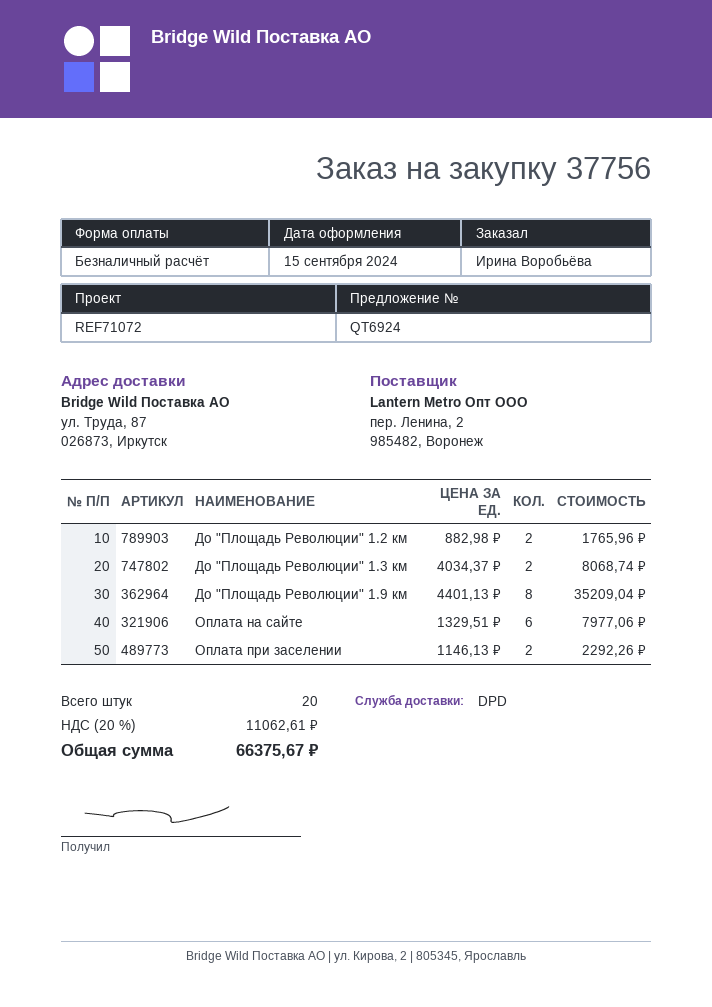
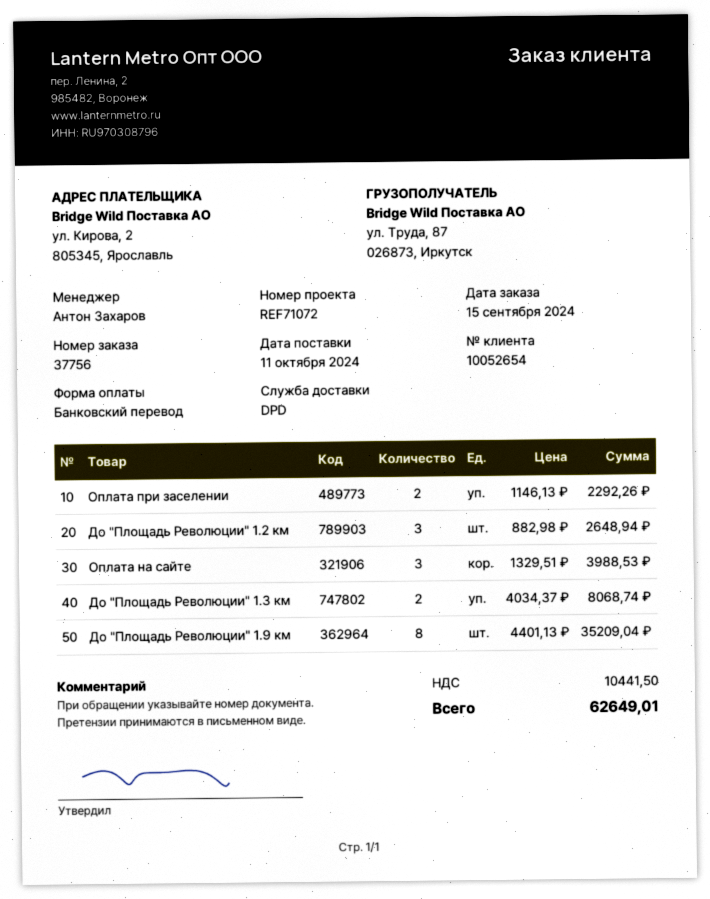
До "Площадь Революции" 1.2 км: 2 x 882.98 = 1765.96 -> 3 x 882.98 = 2648.94
Оплата на сайте: 6 x 1329.51 = 7977.06 -> 3 x 1329.51 = 3988.53
tax: 11062.61 -> 10441.50
total: 66375.67 -> 62649.01

